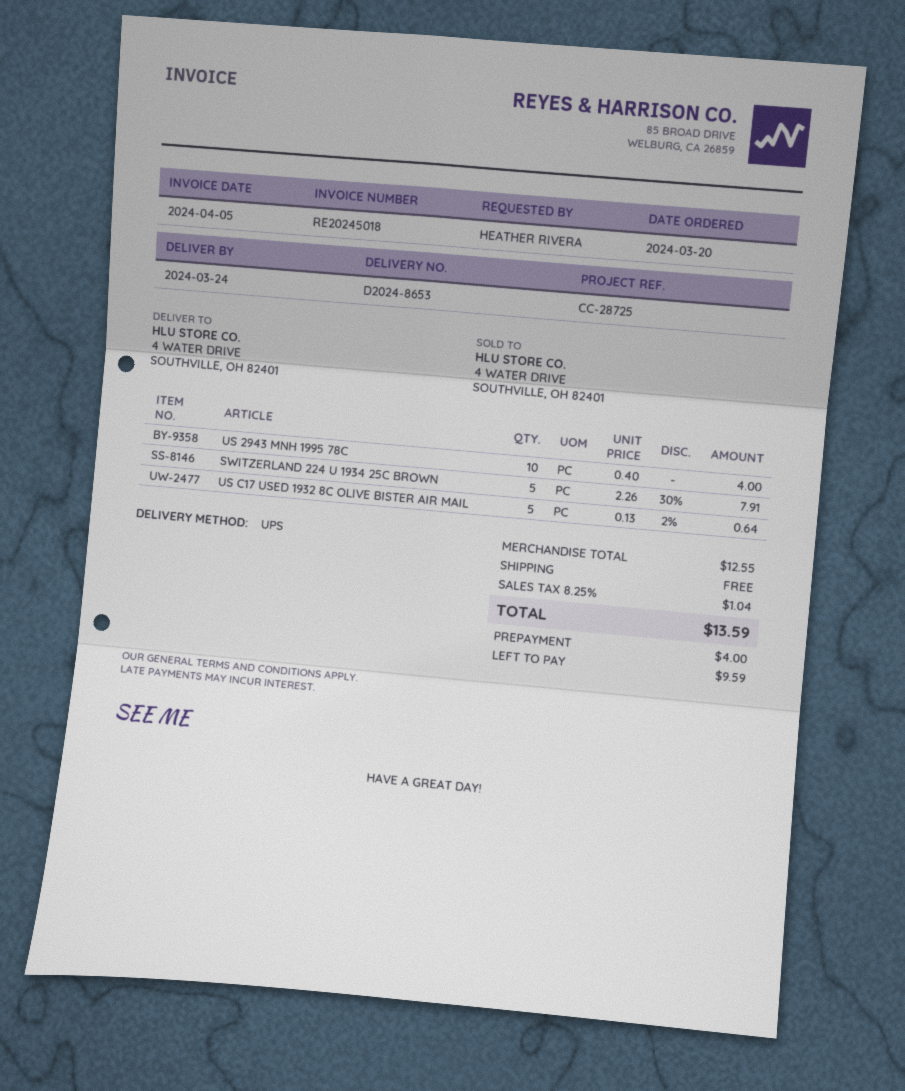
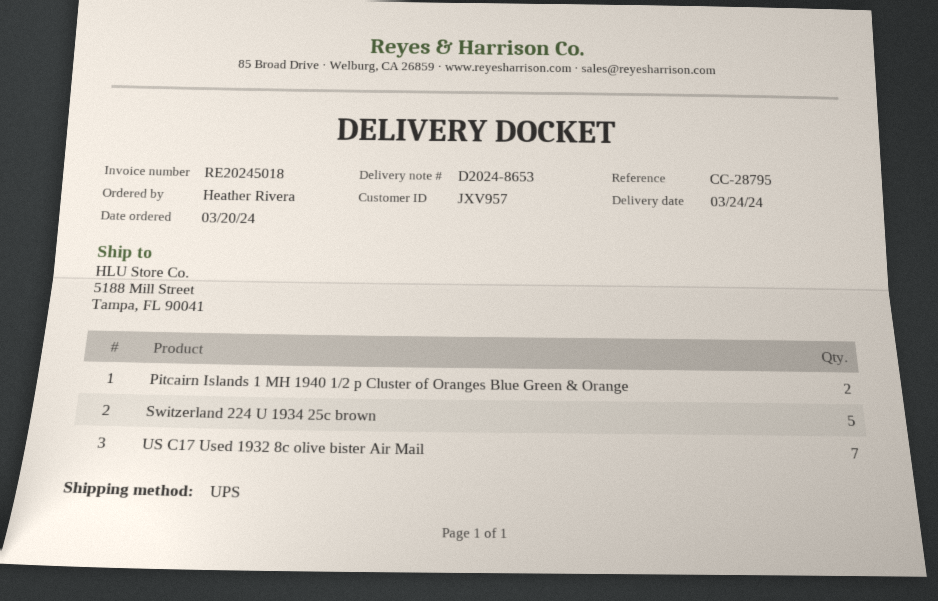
reference: CC-28725 -> CC-28795
ship to: 4 WATER DRIVE, SOUTHVILLE, OH 82401 -> 5188 Mill Street, Tampa, FL 90041
US 2943 MNH 1995 78C: 10 -> none
US C17 USED 1932 8C OLIVE BISTER AIR MAIL: 5 -> 7
Pitcairn Islands 1 MH 1940 1/2 p Cluster of Oranges Blue Green & Orange: none -> 2

